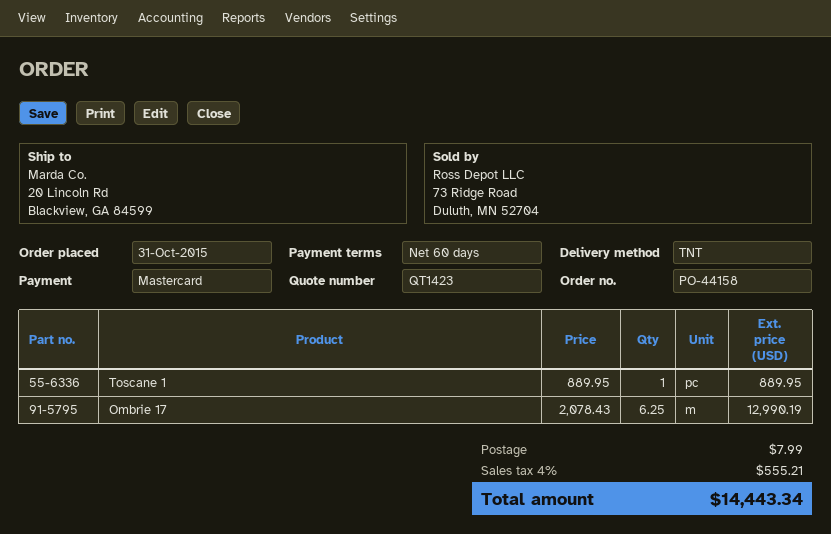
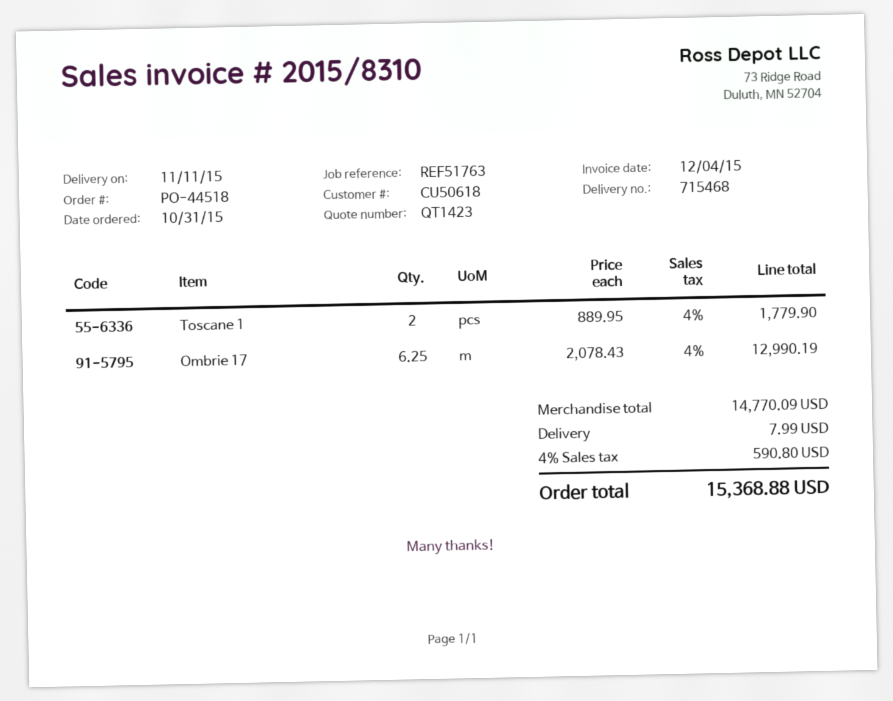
order number: PO-44158 -> PO-44518
Toscane 1: 1 x 889.95 = 889.95 -> 2 x 889.95 = 1779.90
tax: 4% = 555.21 -> 4% = 590.80
total: 14443.34 -> 15368.88

